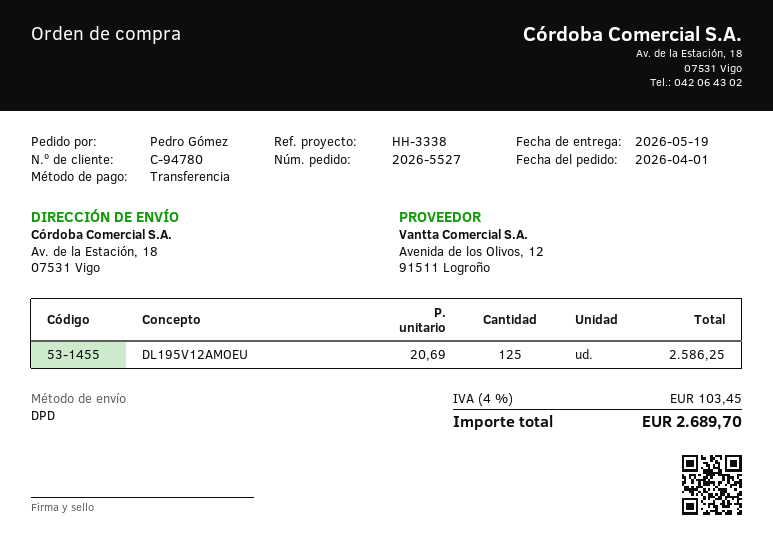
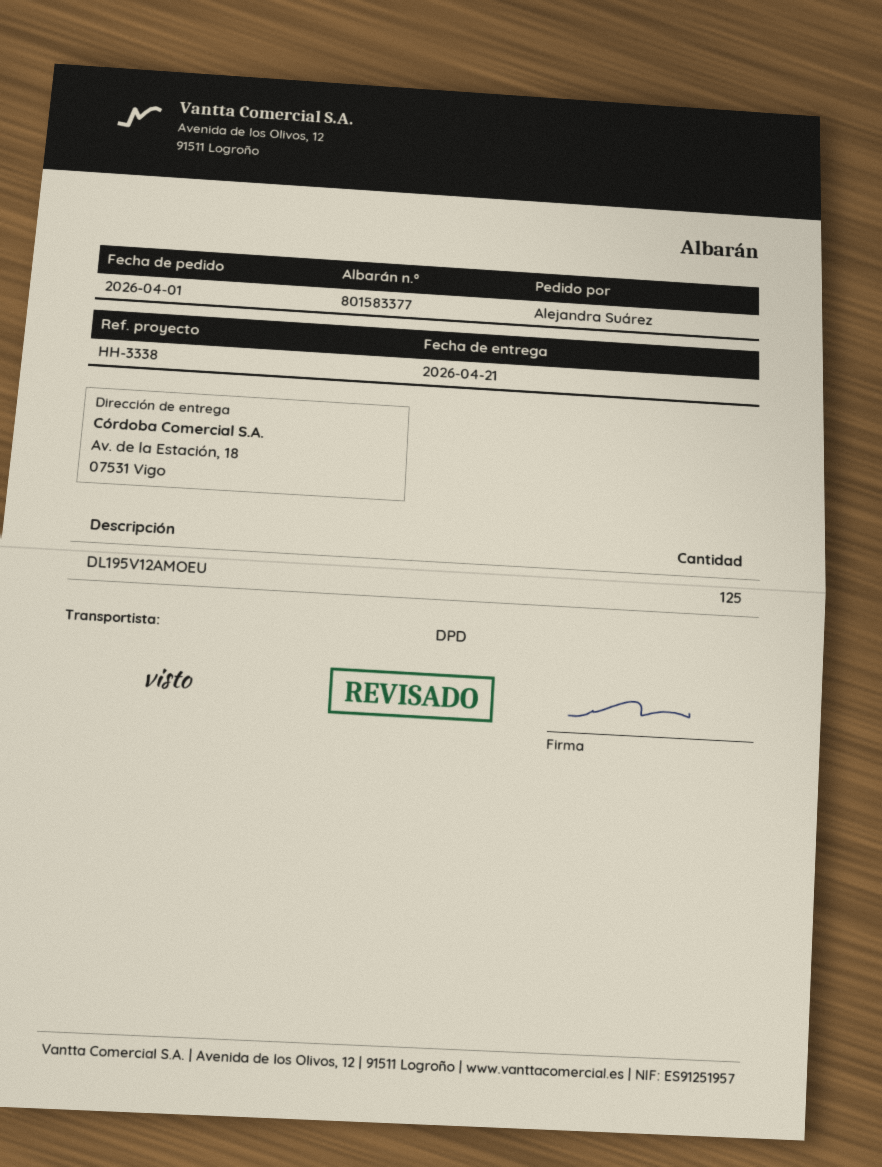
delivery date: 2026-05-19 -> 2026-04-21
ordered by: Pedro Gómez -> Alejandra Suárez

